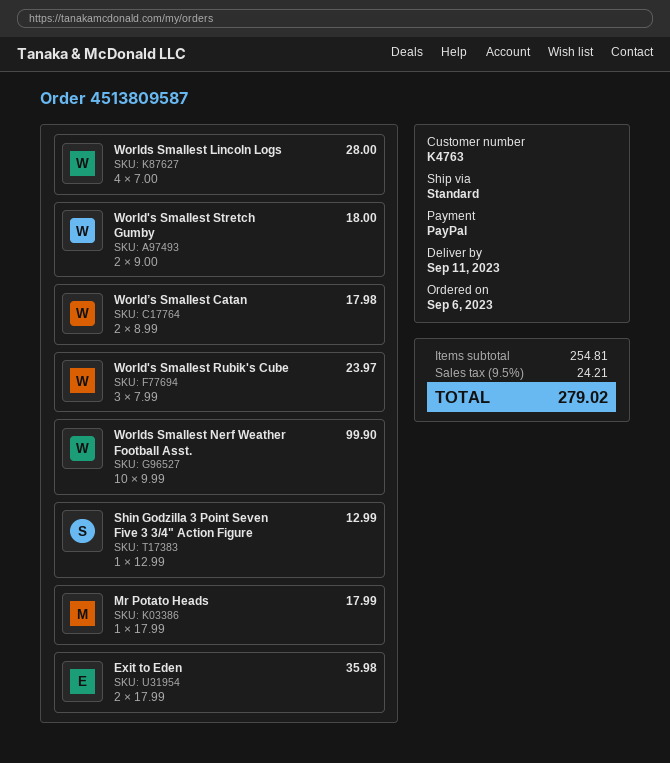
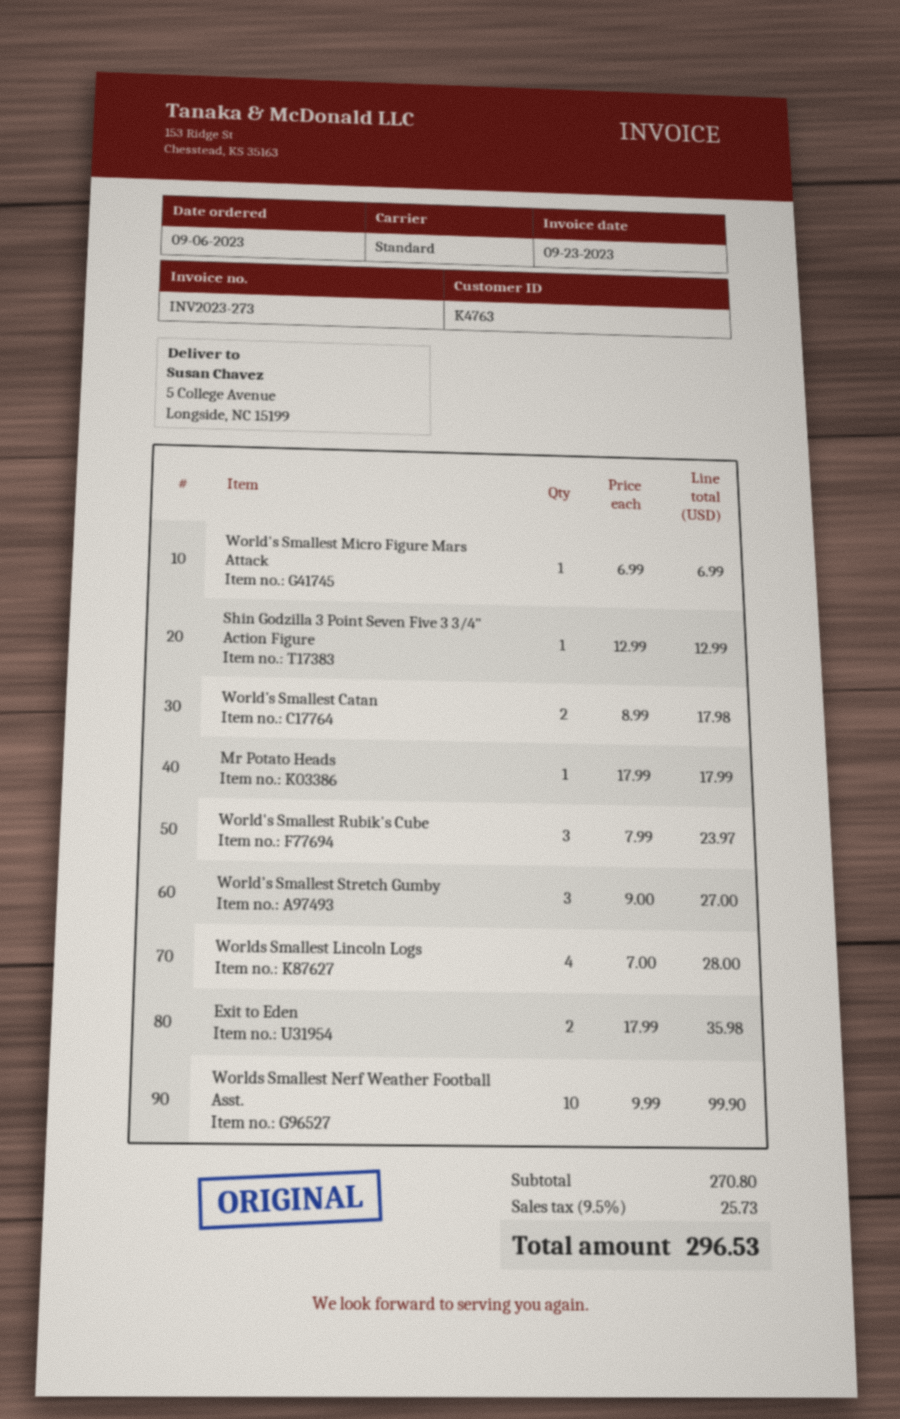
World's Smallest Stretch Gumby: 2 x 9.00 = 18.00 -> 3 x 9.00 = 27.00
World's Smallest Micro Figure Mars Attack: none -> 1 x 6.99 = 6.99
subtotal: 254.81 -> 270.80
tax: 9.5% = 24.21 -> 9.5% = 25.73
total: 279.02 -> 296.53

